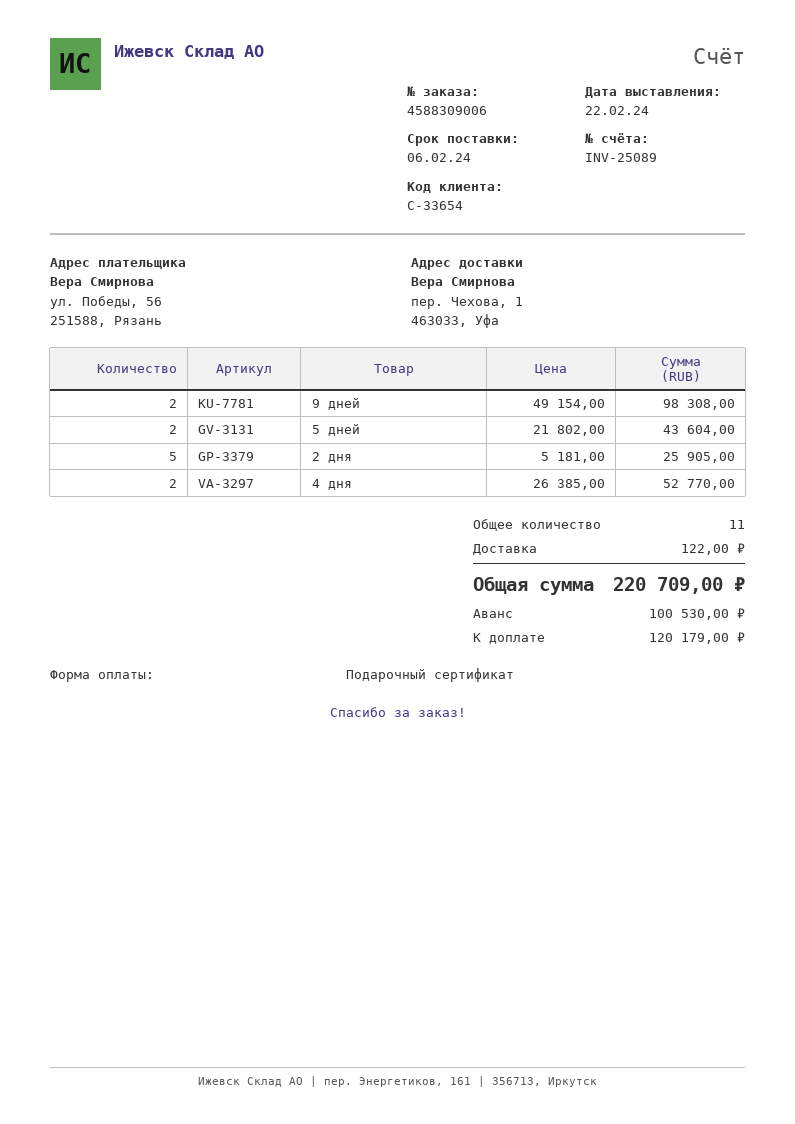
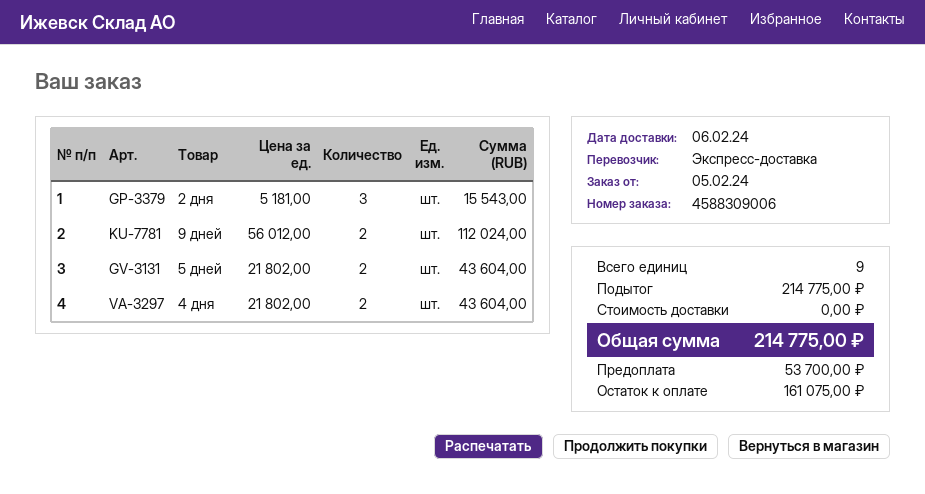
9 дней: 2 x 49154.00 = 98308.00 -> 2 x 56012.00 = 112024.00
2 дня: 5 x 5181.00 = 25905.00 -> 3 x 5181.00 = 15543.00
4 дня: 2 x 26385.00 = 52770.00 -> 2 x 21802.00 = 43604.00
total quantity: 11 -> 9
shipping: 122.00 -> 0.00
total: 220709.00 -> 214775.00
deposit: 100530.00 -> 53700.00
balance: 120179.00 -> 161075.00

